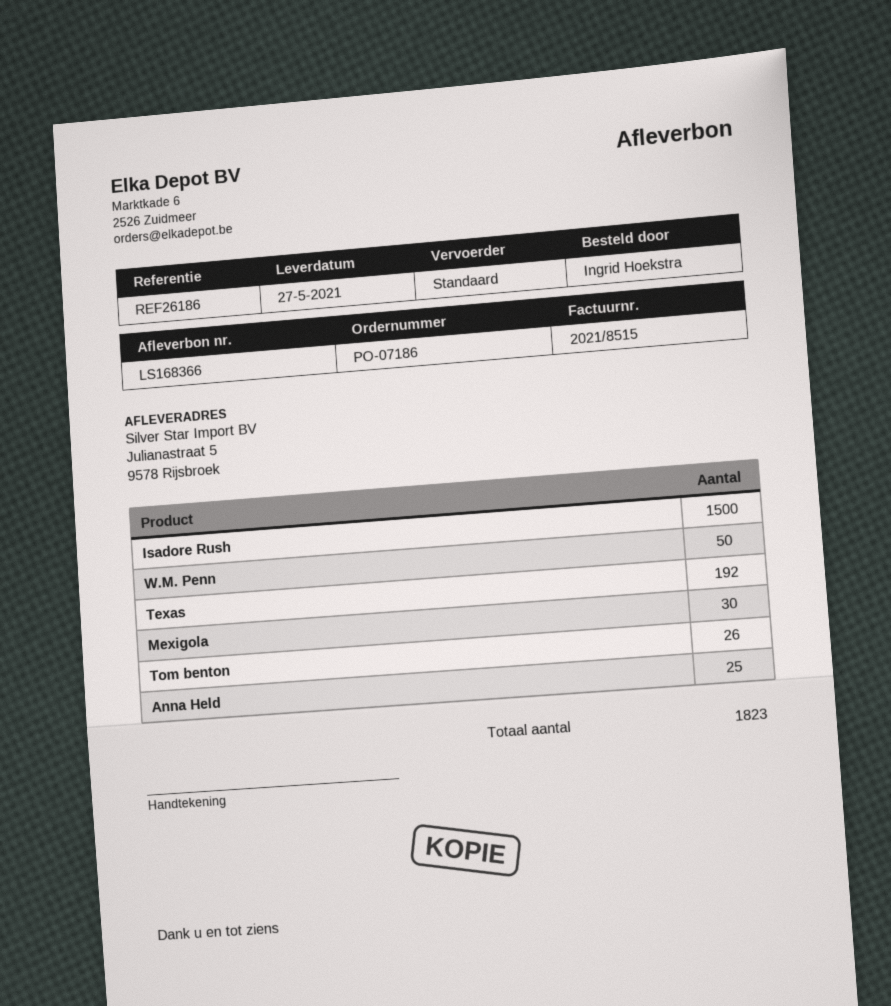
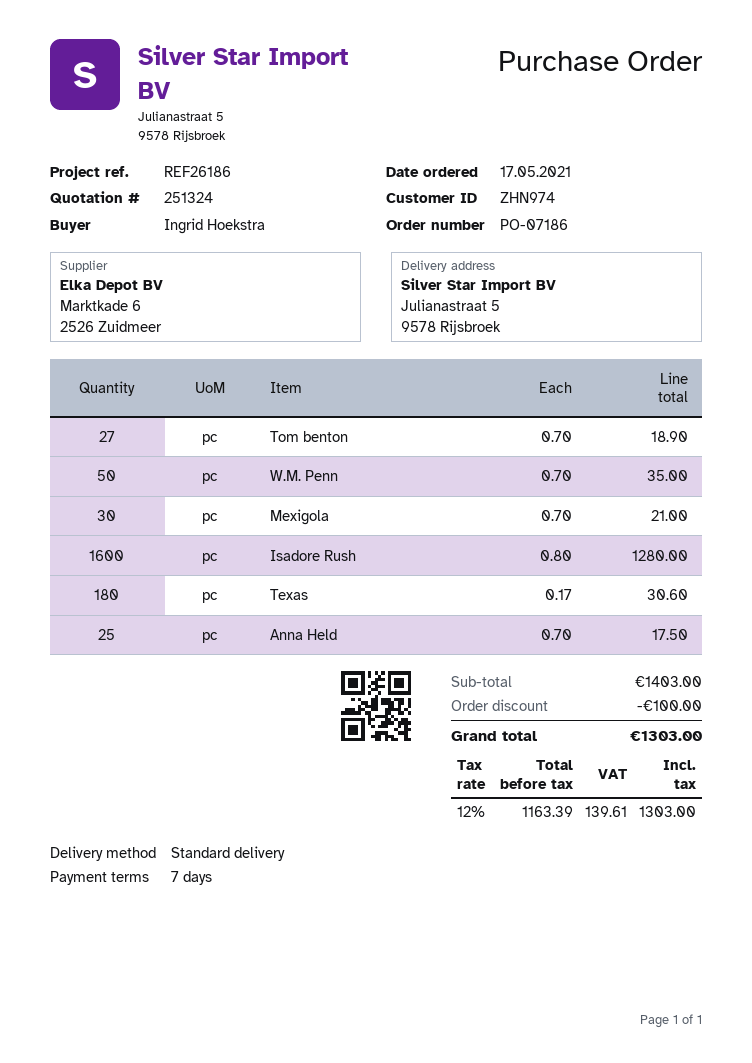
Isadore Rush: 1500 -> 1600
Texas: 192 -> 180
Tom benton: 26 -> 27

